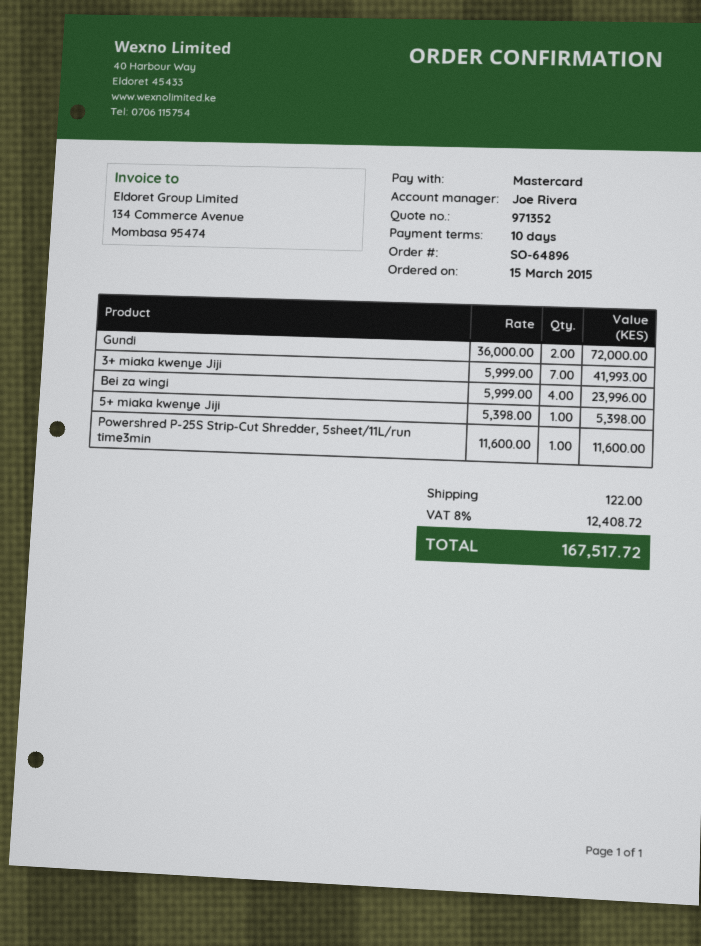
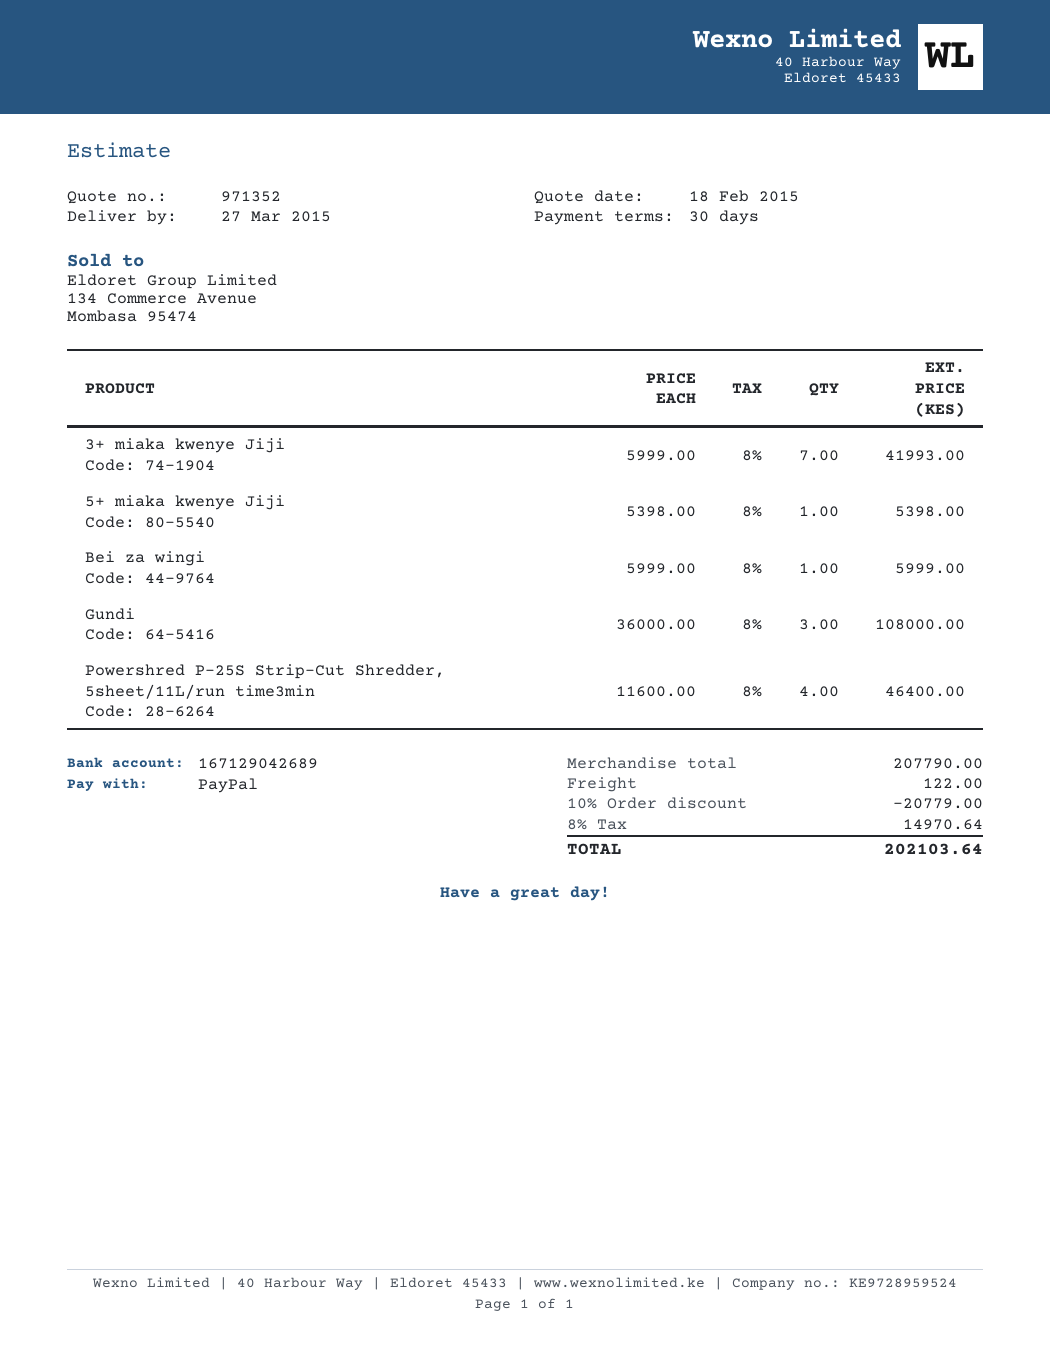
payment terms: 10 days -> 30 days
payment method: Mastercard -> PayPal
Gundi: 2 x 36000.00 = 72000.00 -> 3 x 36000.00 = 108000.00
Bei za wingi: 4 x 5999.00 = 23996.00 -> 1 x 5999.00 = 5999.00
Powershred P-25S Strip-Cut Shredder, 5sheet/11L/run time3min: 1 x 11600.00 = 11600.00 -> 4 x 11600.00 = 46400.00
discount: none -> 10% = 20779.00
tax: 8% = 12408.72 -> 8% = 14970.64
total: 167517.72 -> 202103.64

